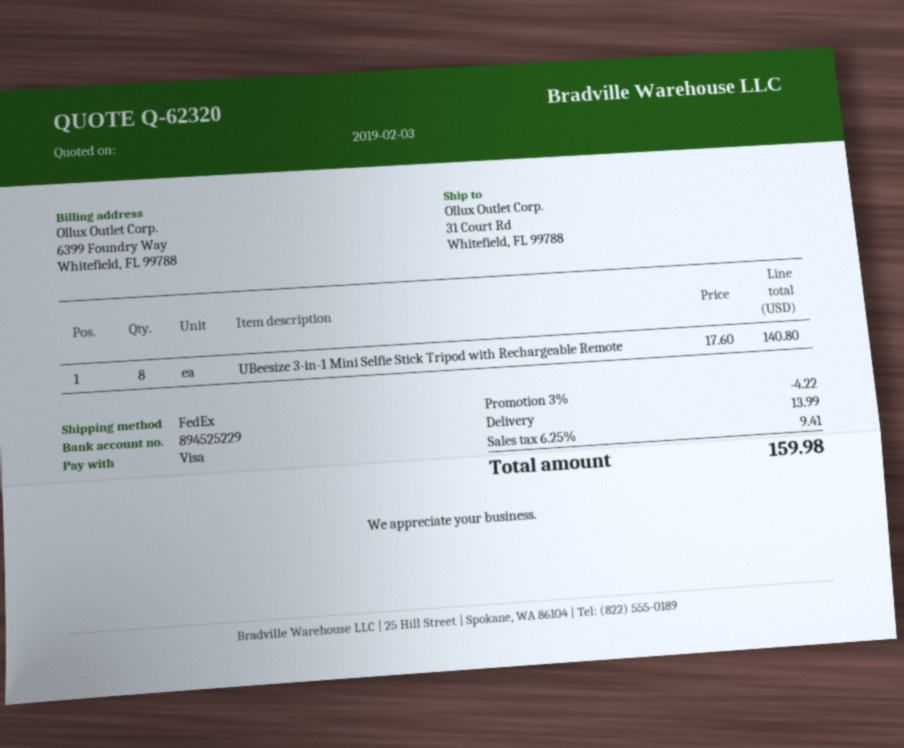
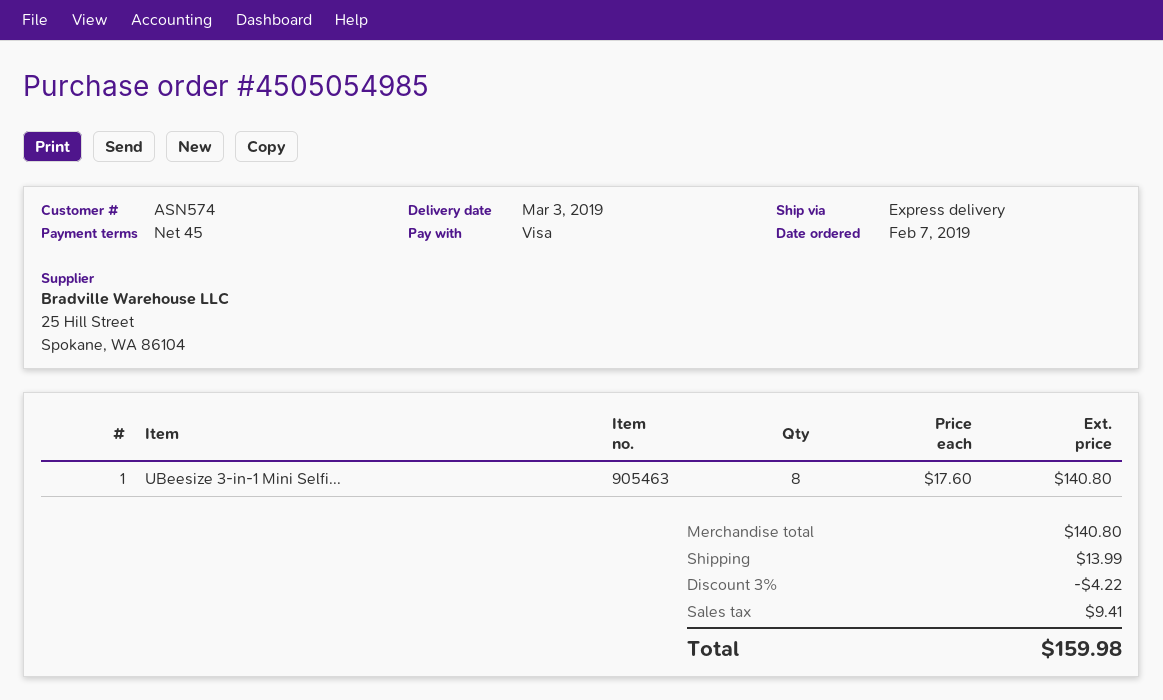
shipping method: FedEx -> express

